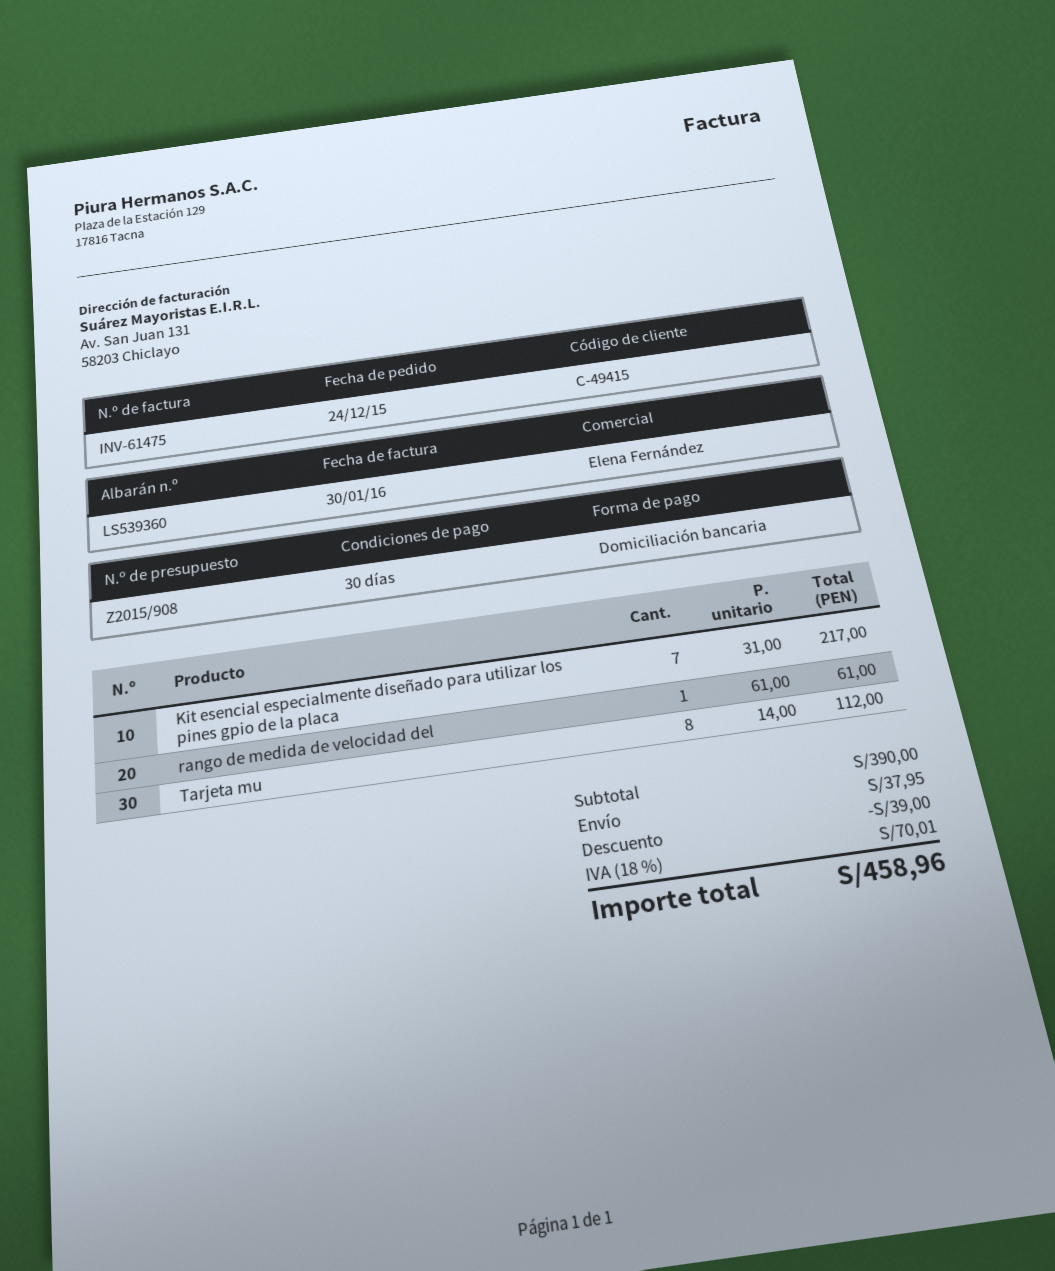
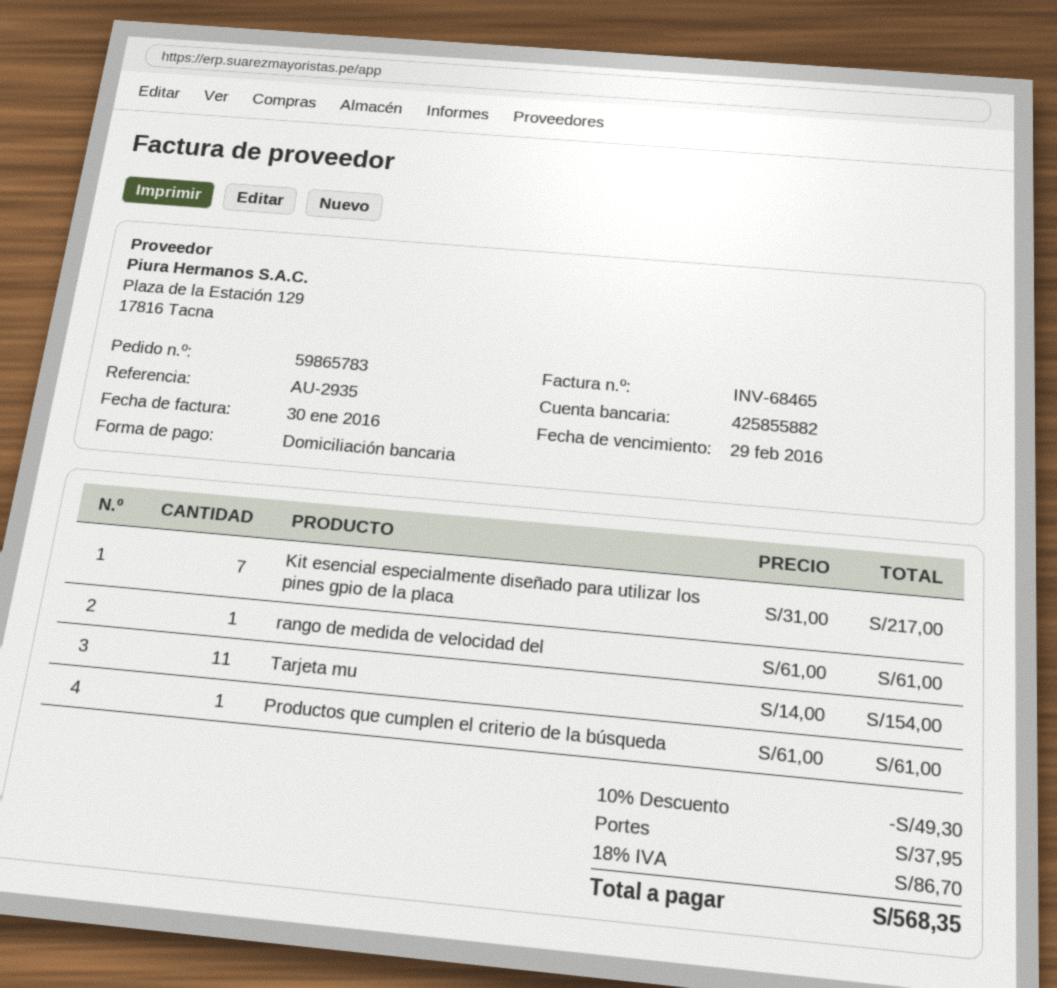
invoice number: INV-61475 -> INV-68465
Tarjeta mu: 8 x 14.00 = 112.00 -> 11 x 14.00 = 154.00
Productos que cumplen el criterio de la búsqueda: none -> 1 x 61.00 = 61.00
discount: 39.00 -> 49.30
tax: 18% = 70.01 -> 18% = 86.70
total: 458.96 -> 568.35

